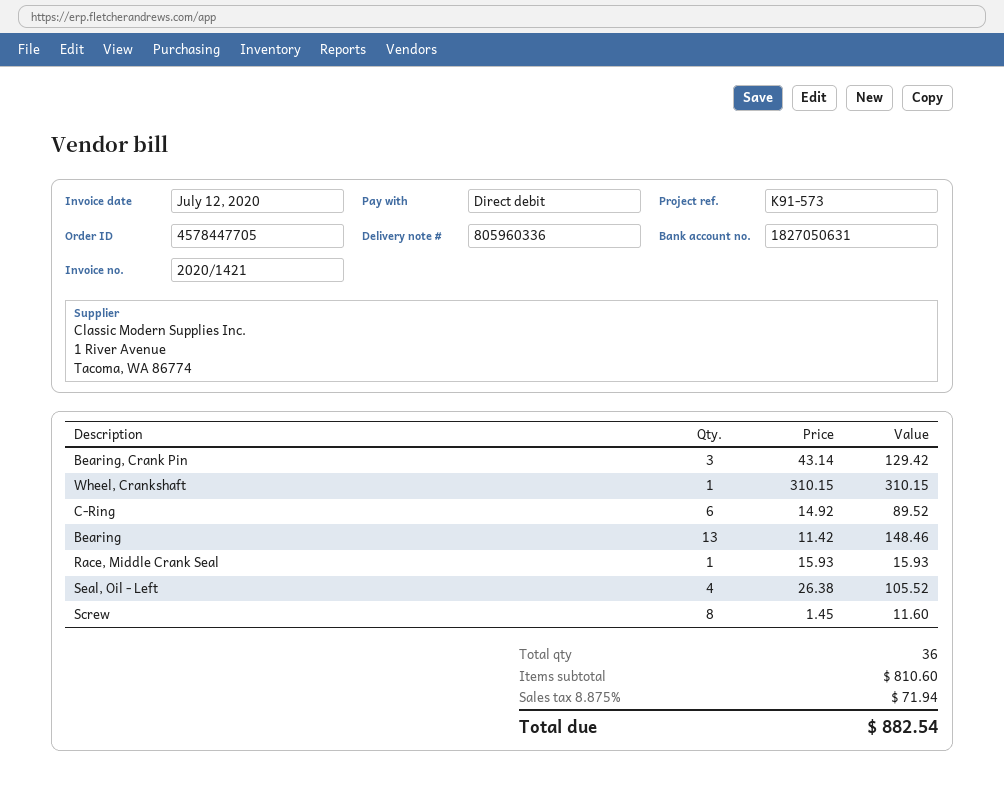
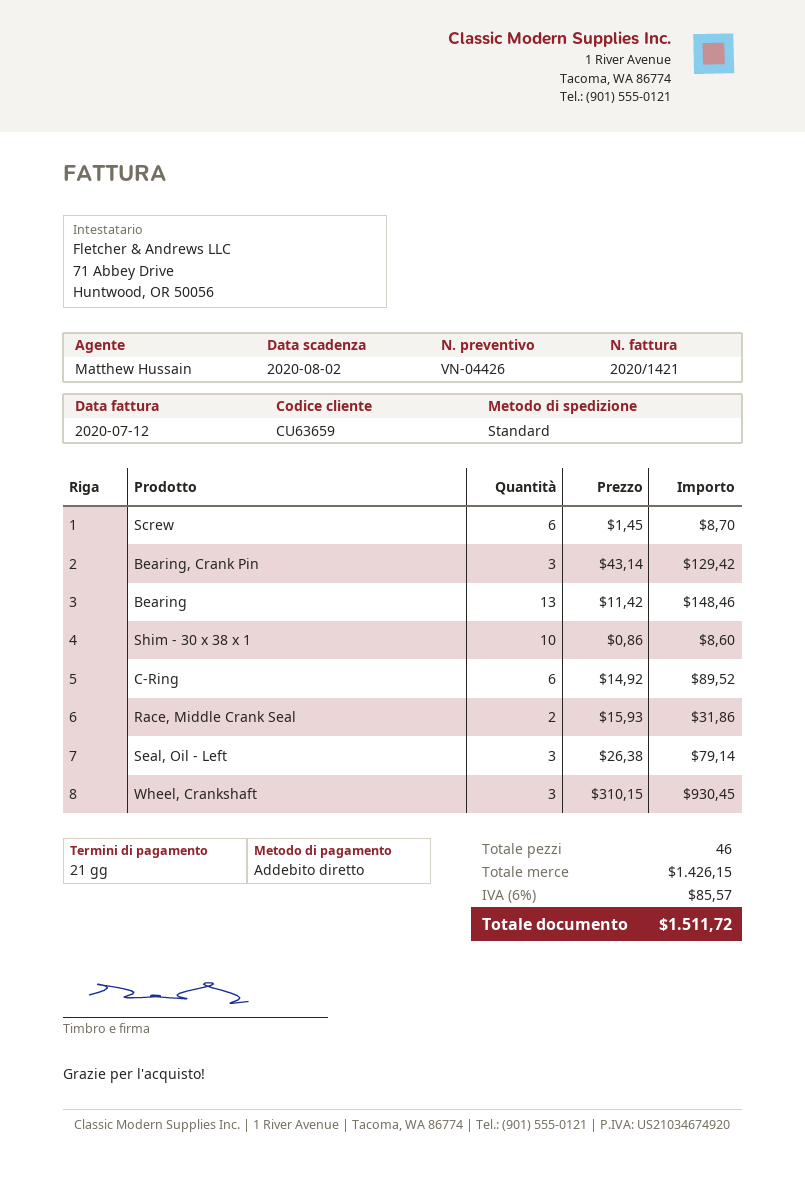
Wheel, Crankshaft: 1 x 310.15 = 310.15 -> 3 x 310.15 = 930.45
Race, Middle Crank Seal: 1 x 15.93 = 15.93 -> 2 x 15.93 = 31.86
Seal, Oil - Left: 4 x 26.38 = 105.52 -> 3 x 26.38 = 79.14
Screw: 8 x 1.45 = 11.60 -> 6 x 1.45 = 8.70
Shim - 30 x 38 x 1: none -> 10 x 0.86 = 8.60
total quantity: 36 -> 46
subtotal: 810.60 -> 1426.15
tax: 8.875% = 71.94 -> 6% = 85.57
total: 882.54 -> 1511.72

